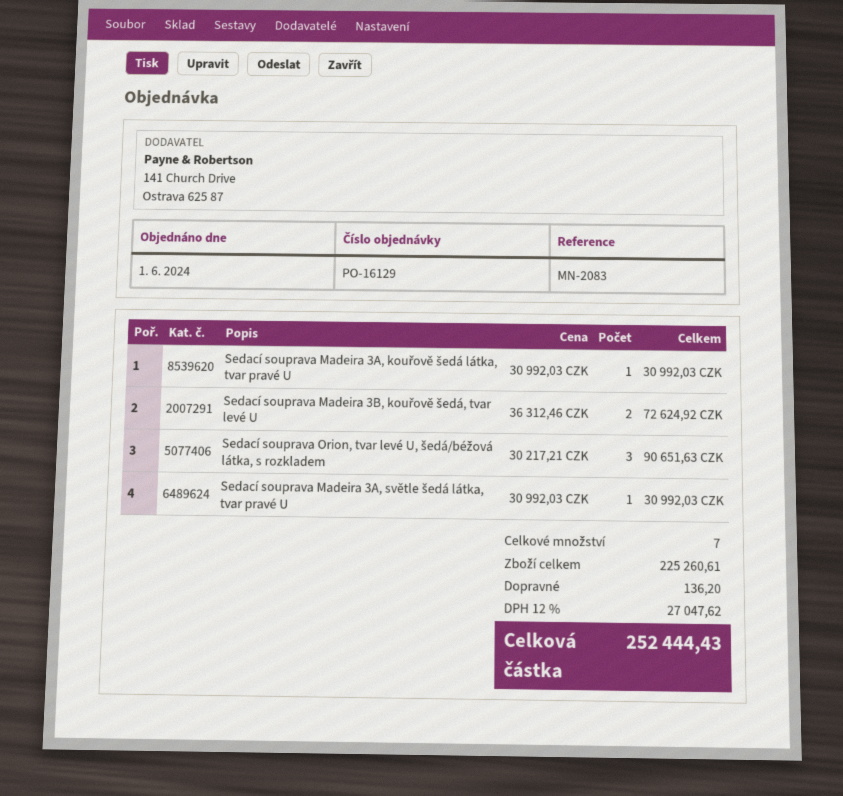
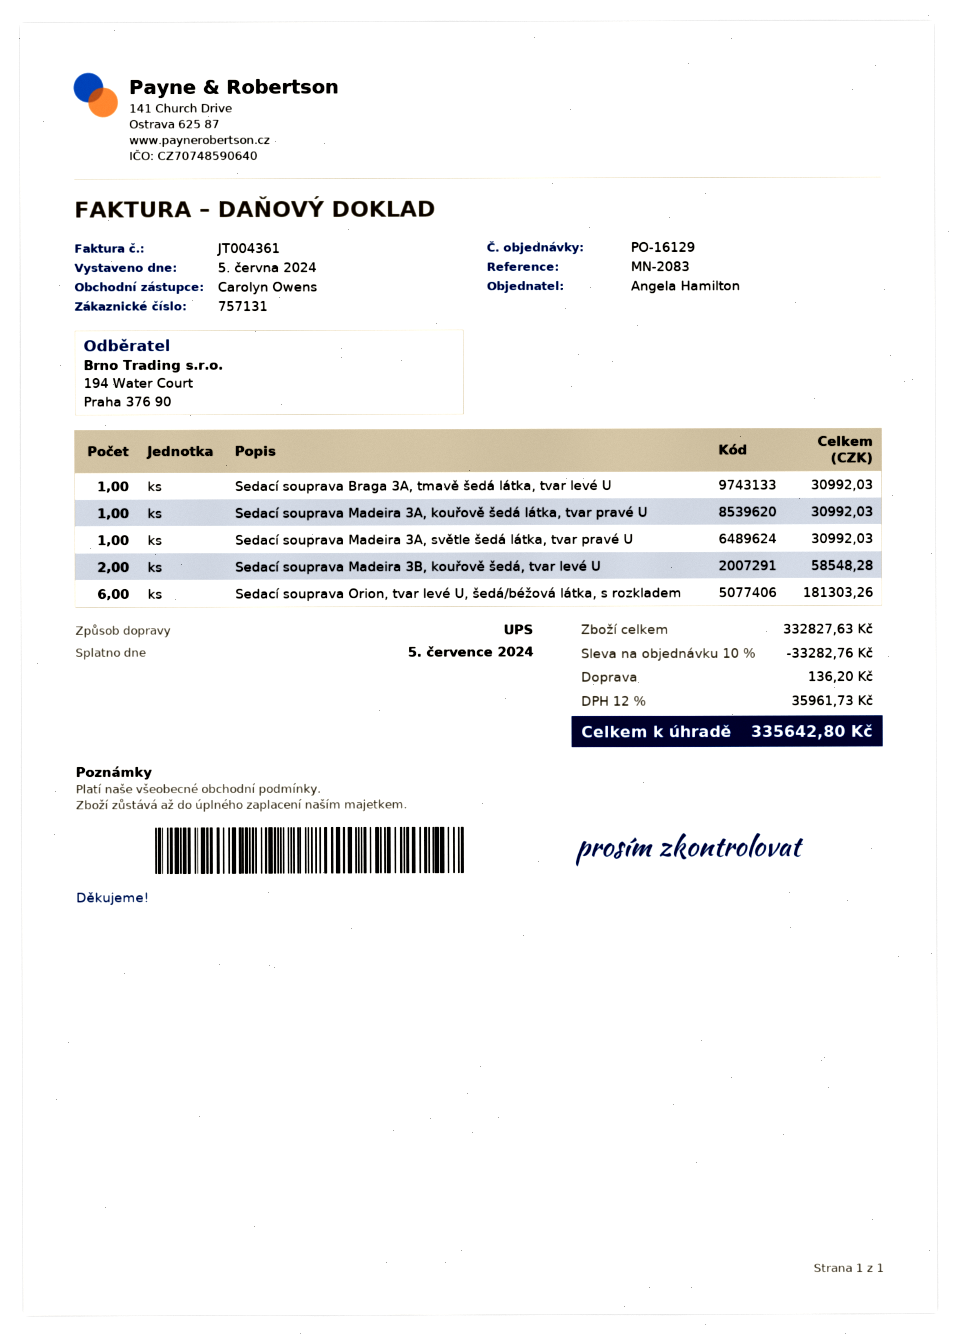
Sedací souprava Madeira 3B, kouřově šedá, tvar levé U: 2 for 72624.92 -> 2 for 58548.28
Sedací souprava Orion, tvar levé U, šedá/béžová látka, s rozkladem: 3 for 90651.63 -> 6 for 181303.26
Sedací souprava Braga 3A, tmavě šedá látka, tvar levé U: none -> 1 for 30992.03
subtotal: 225260.61 -> 332827.63
discount: none -> 10% = 33282.76
tax: 12% = 27047.62 -> 12% = 35961.73
total: 252444.43 -> 335642.80

